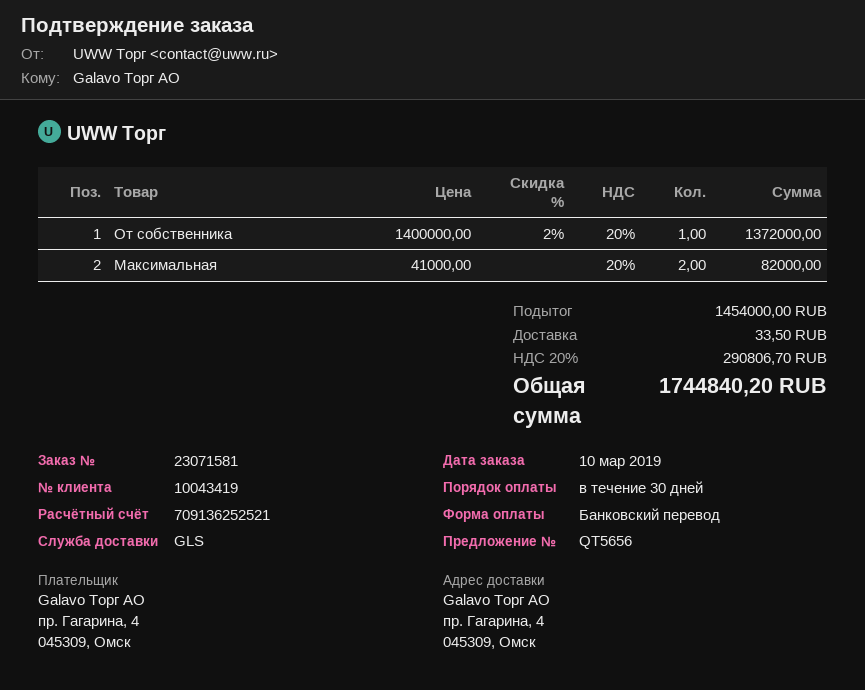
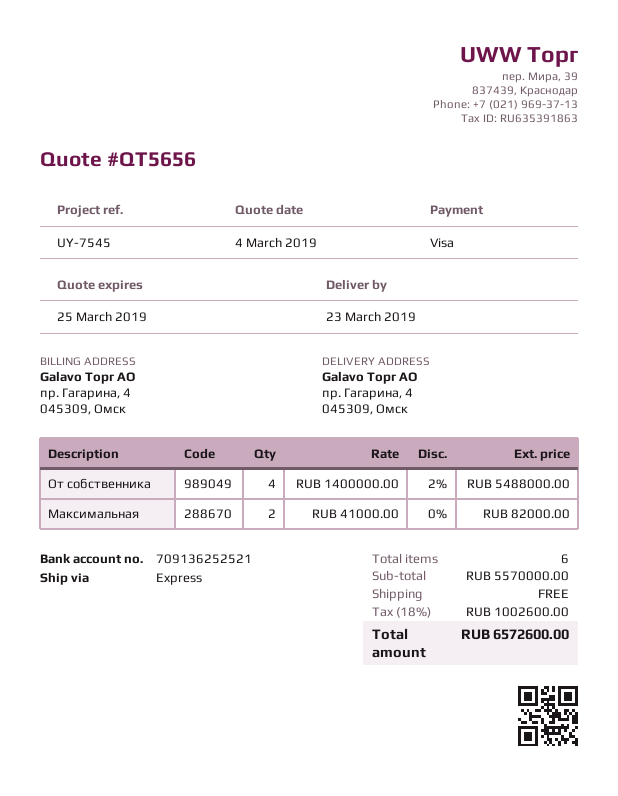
payment method: bank transfer -> Visa
shipping method: GLS -> express
От собственника: 1 x 1400000.00 - 2% = 1372000.00 -> 4 x 1400000.00 - 2% = 5488000.00
subtotal: 1454000.00 -> 5570000.00
shipping: 33.50 -> 0.00
tax: 20% = 290806.70 -> 18% = 1002600.00
total: 1744840.20 -> 6572600.00

